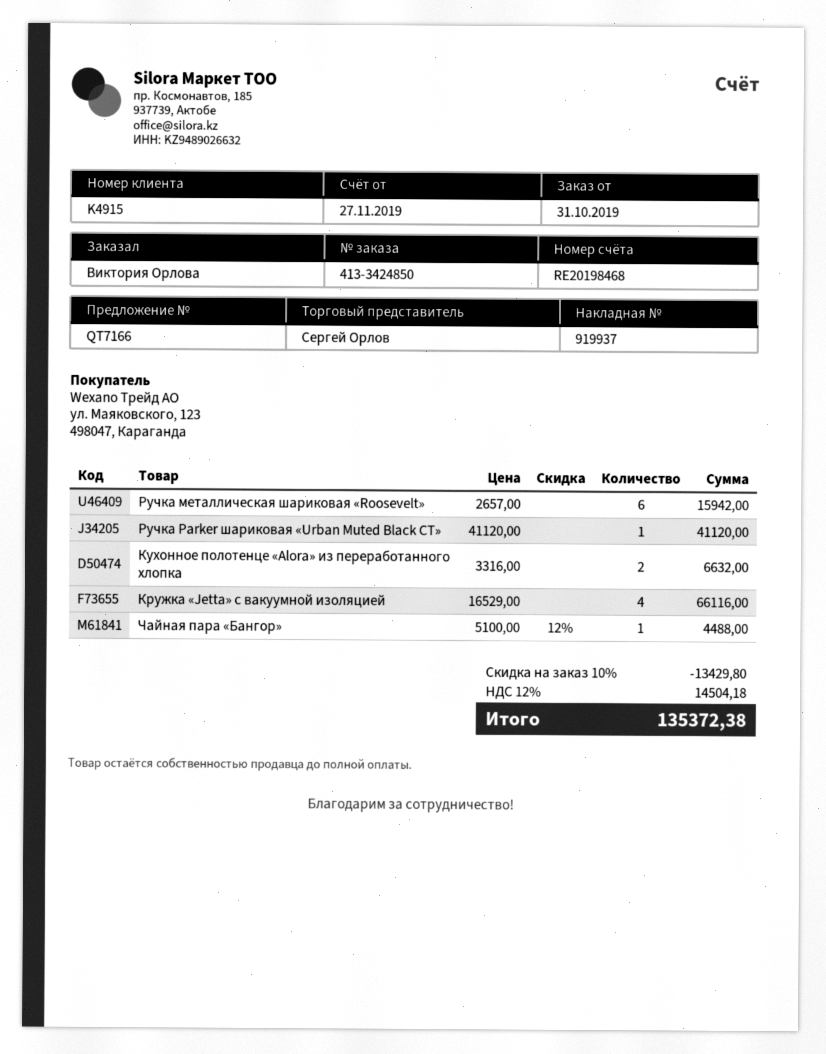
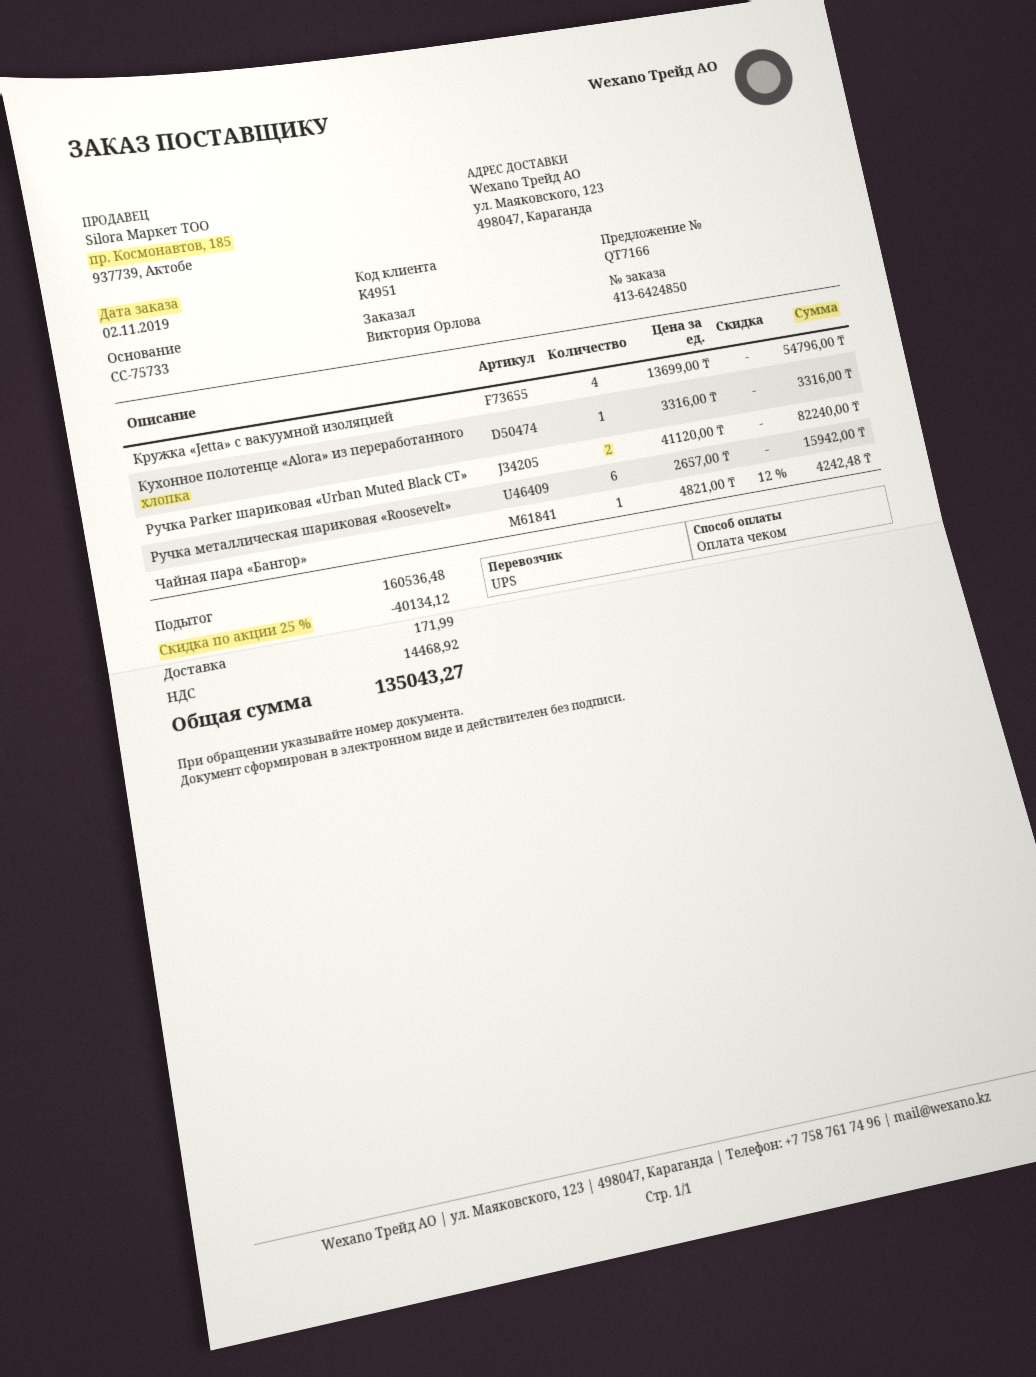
order number: 413-3424850 -> 413-6424850
order date: 2019-10-31 -> 2019-11-02
customer number: K4915 -> K4951
Ручка Parker шариковая «Urban Muted Black CT»: 1 x 41120.00 = 41120.00 -> 2 x 41120.00 = 82240.00
Кухонное полотенце «Alora» из переработанного хлопка: 2 x 3316.00 = 6632.00 -> 1 x 3316.00 = 3316.00
Кружка «Jetta» с вакуумной изоляцией: 4 x 16529.00 = 66116.00 -> 4 x 13699.00 = 54796.00
Чайная пара «Бангор»: 1 x 5100.00 - 12% = 4488.00 -> 1 x 4821.00 - 12% = 4242.48
discount: 10% = 13429.80 -> 25% = 40134.12
shipping: none -> 171.99
tax: 14504.18 -> 14468.92
total: 135372.38 -> 135043.27

